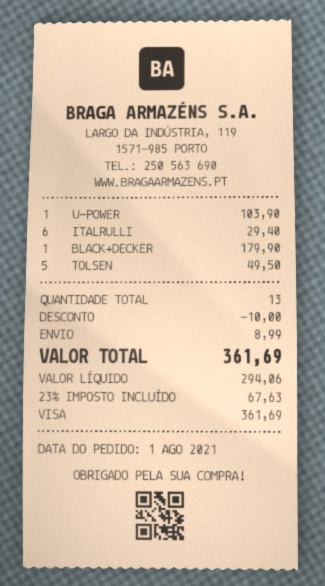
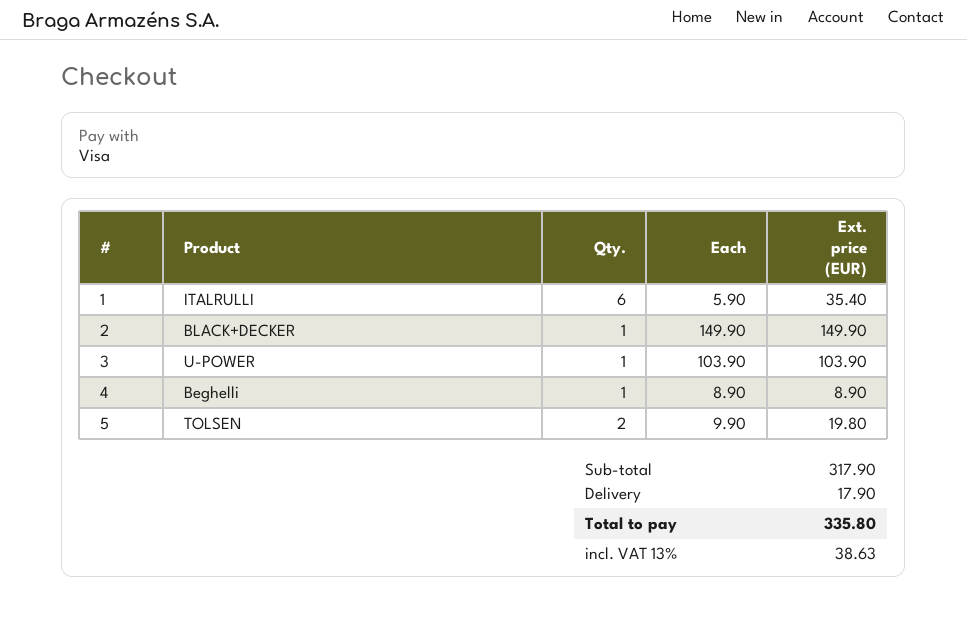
ITALRULLI: 6 for 29.40 -> 6 for 35.40
BLACK+DECKER: 1 for 179.90 -> 1 for 149.90
TOLSEN: 5 for 49.50 -> 2 for 19.80
Beghelli: none -> 1 for 8.90
discount: 10.00 -> none
shipping: 8.99 -> 17.90
tax: 23% = 67.63 -> 13% = 38.63
total: 361.69 -> 335.80

